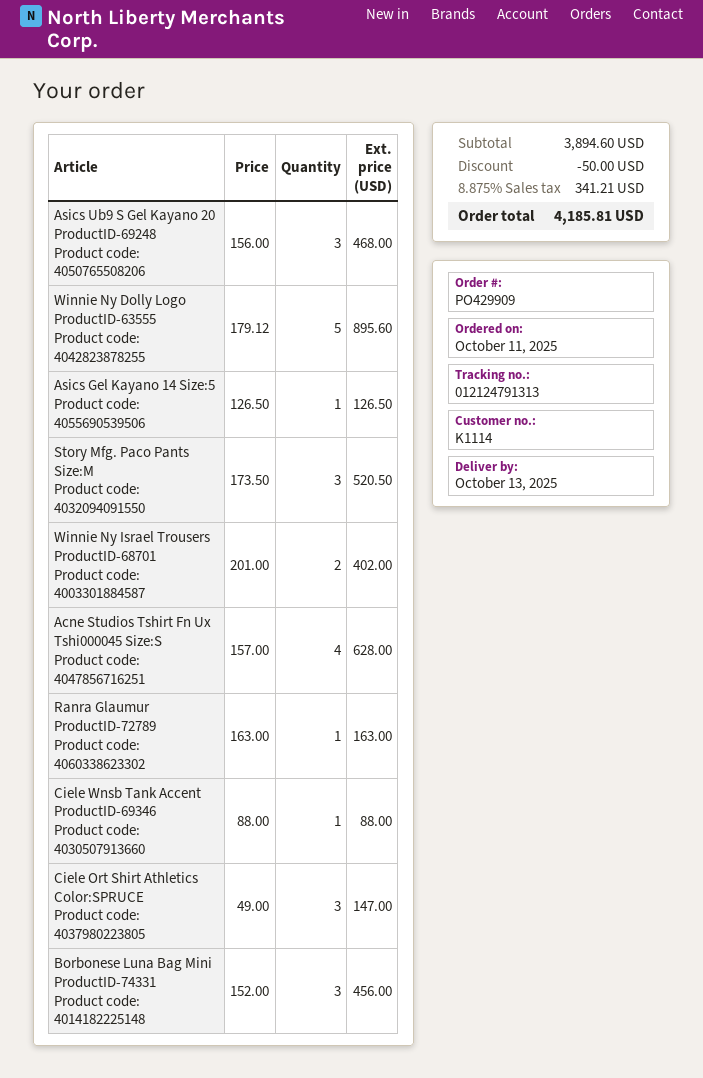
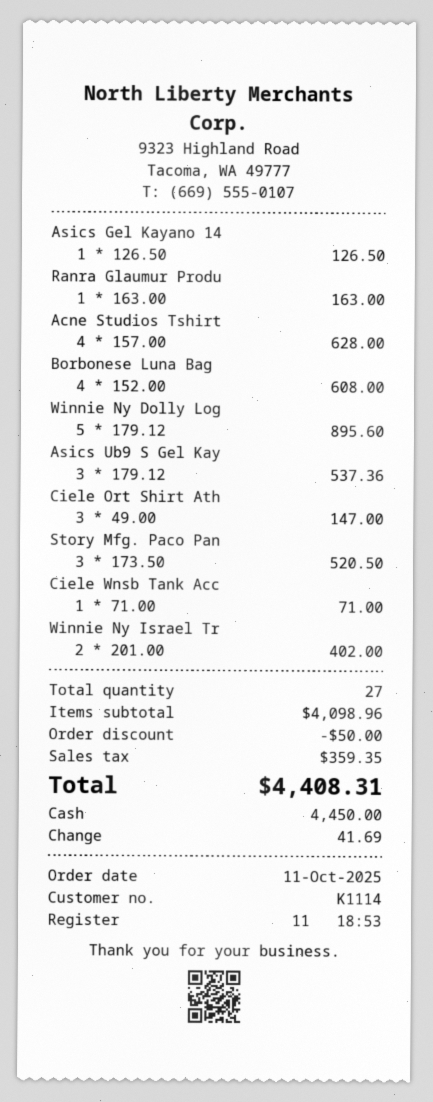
Asics Ub9 S Gel Kayano 20 ProductID-69248: 3 x 156.00 = 468.00 -> 3 x 179.12 = 537.36
Ciele Wnsb Tank Accent ProductID-69346: 1 x 88.00 = 88.00 -> 1 x 71.00 = 71.00
Borbonese Luna Bag Mini ProductID-74331: 3 x 152.00 = 456.00 -> 4 x 152.00 = 608.00
subtotal: 3894.60 -> 4098.96
tax: 341.21 -> 359.35
total: 4185.81 -> 4408.31

